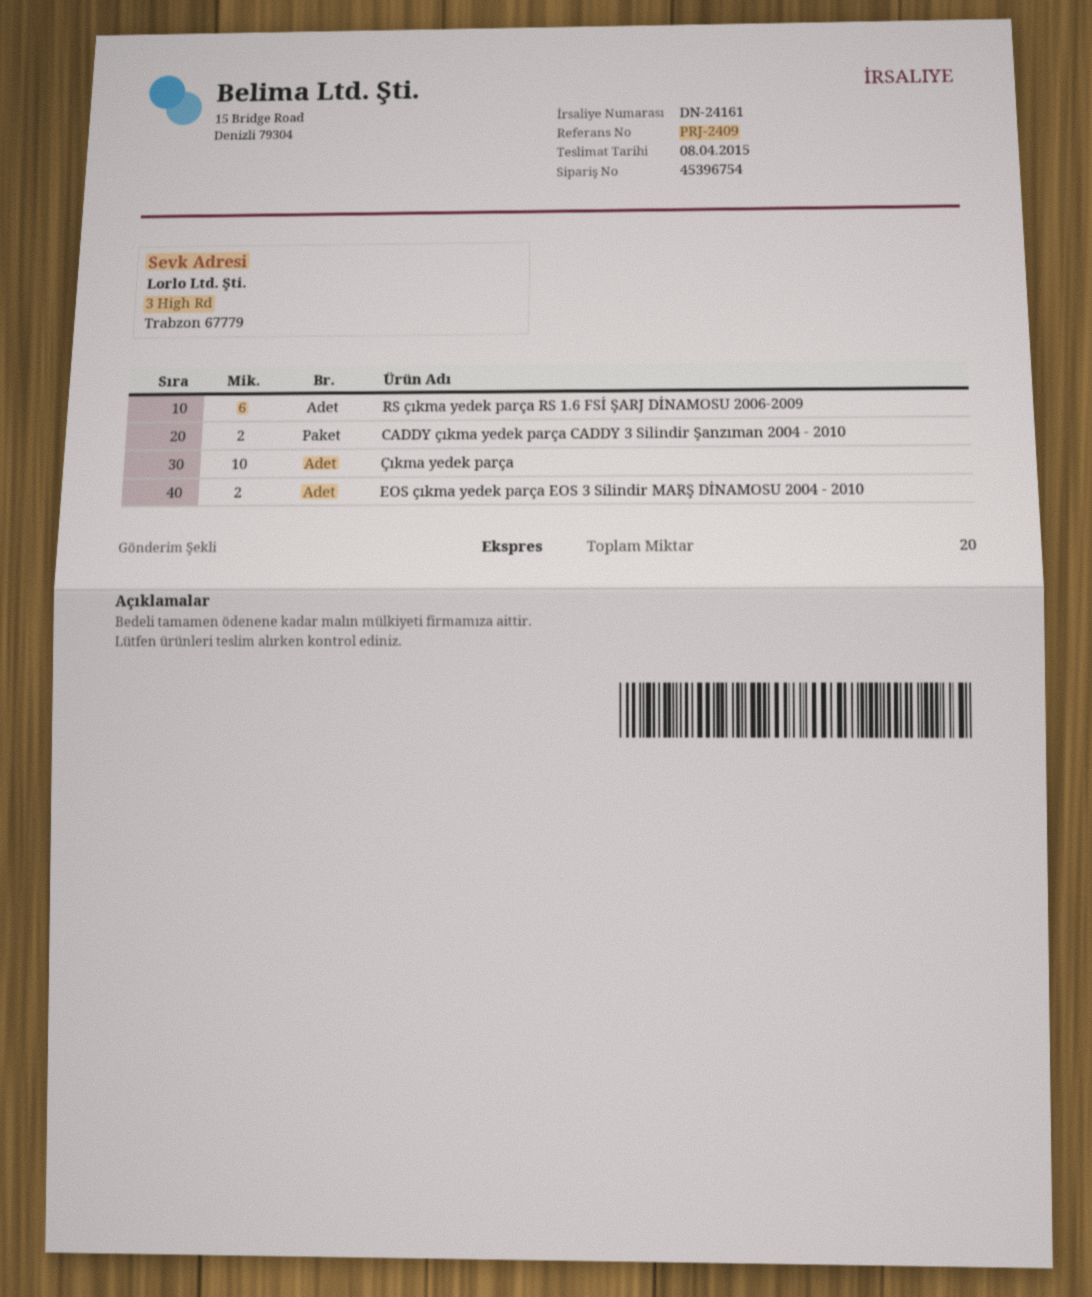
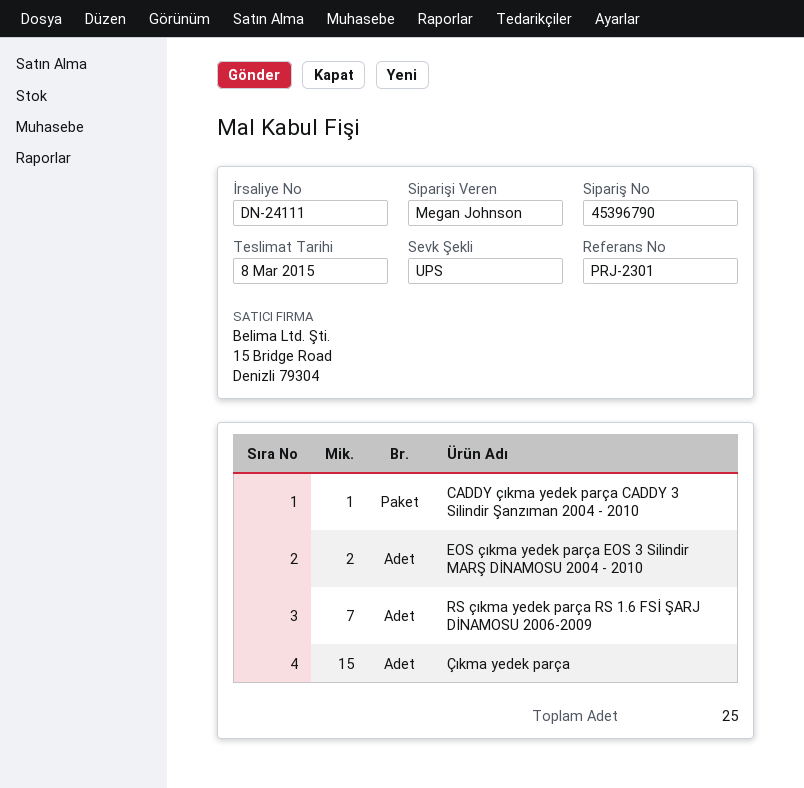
order number: 45396754 -> 45396790
delivery note number: DN-24161 -> DN-24111
delivery date: 2015-04-08 -> 2015-03-08
reference: PRJ-2409 -> PRJ-2301
shipping method: express -> UPS
RS çıkma yedek parça RS 1.6 FSİ ŞARJ DİNAMOSU 2006-2009: 6 -> 7
CADDY çıkma yedek parça CADDY 3 Silindir Şanzıman 2004 - 2010: 2 -> 1
Çıkma yedek parça: 10 -> 15
total quantity: 20 -> 25

